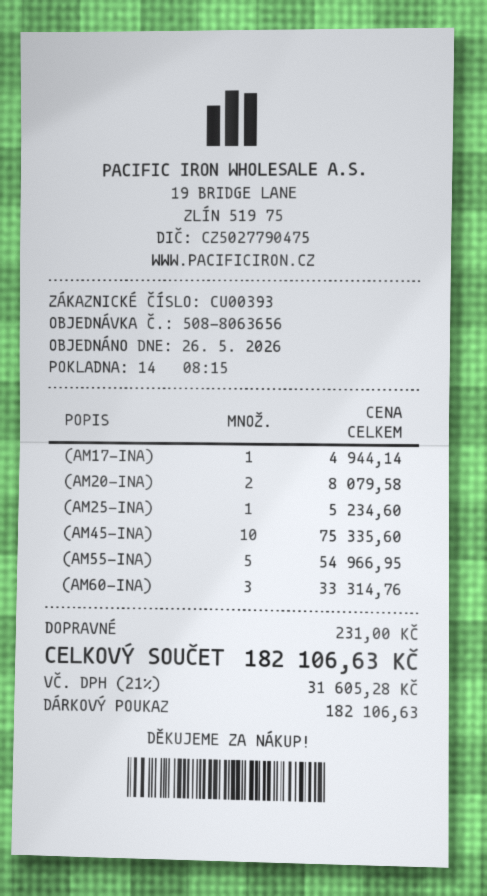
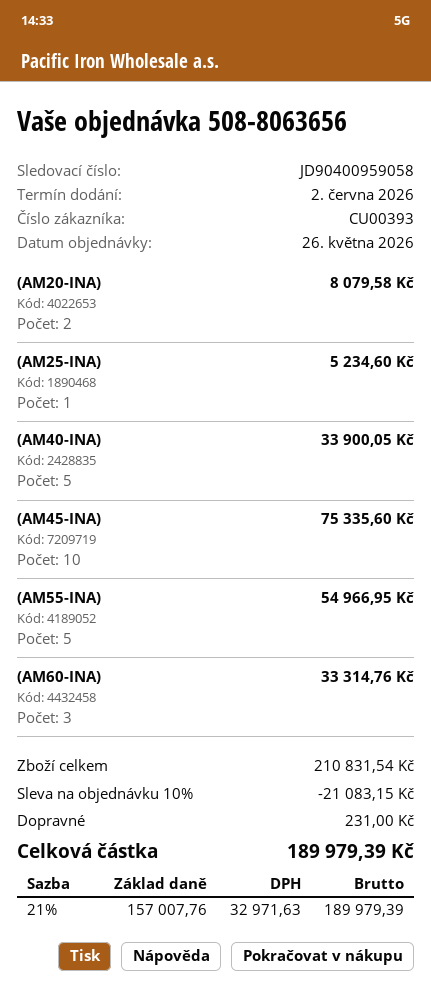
(AM17-INA): 1 for 4944.14 -> none
(AM40-INA): none -> 5 for 33900.05
discount: none -> 10% = 21083.15
tax: 21% = 31605.28 -> 21% = 32971.63
total: 182106.63 -> 189979.39

